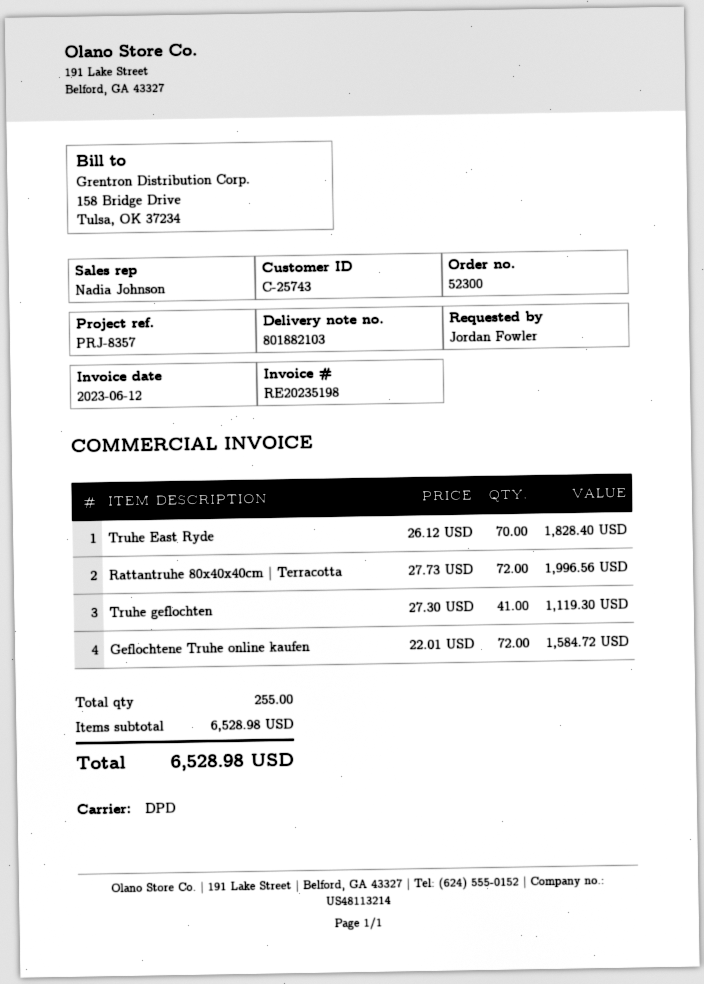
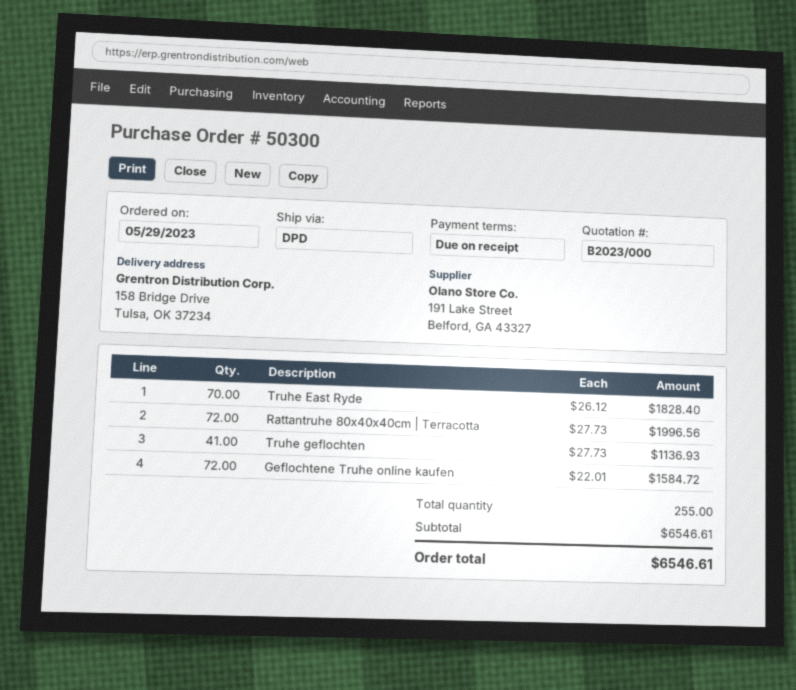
order number: 52300 -> 50300
Truhe geflochten: 41 x 27.30 = 1119.30 -> 41 x 27.73 = 1136.93
subtotal: 6528.98 -> 6546.61
total: 6528.98 -> 6546.61

